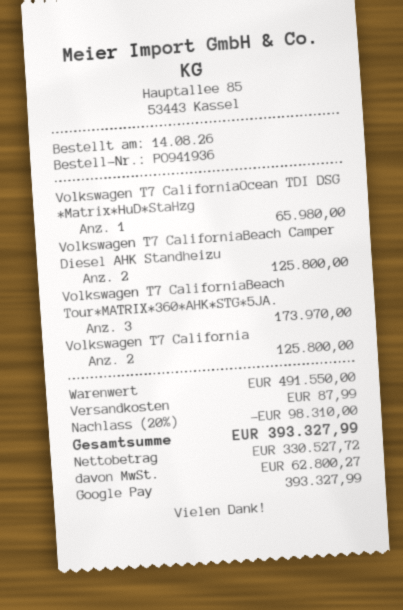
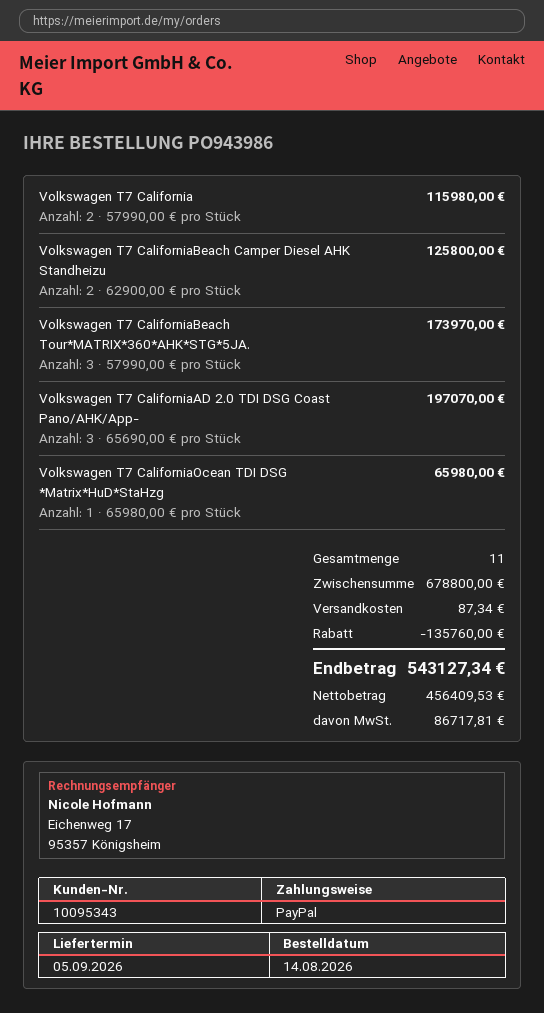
order number: PO941936 -> PO943986
payment method: Google Pay -> PayPal
Volkswagen T7 California: 2 for 125800.00 -> 2 for 115980.00
Volkswagen T7 CaliforniaAD 2.0 TDI DSG Coast Pano/AHK/App-: none -> 3 for 197070.00
subtotal: 491550.00 -> 678800.00
discount: 98310.00 -> 135760.00
shipping: 87.99 -> 87.34
net: 330527.72 -> 456409.53
tax: 62800.27 -> 86717.81
total: 393327.99 -> 543127.34

